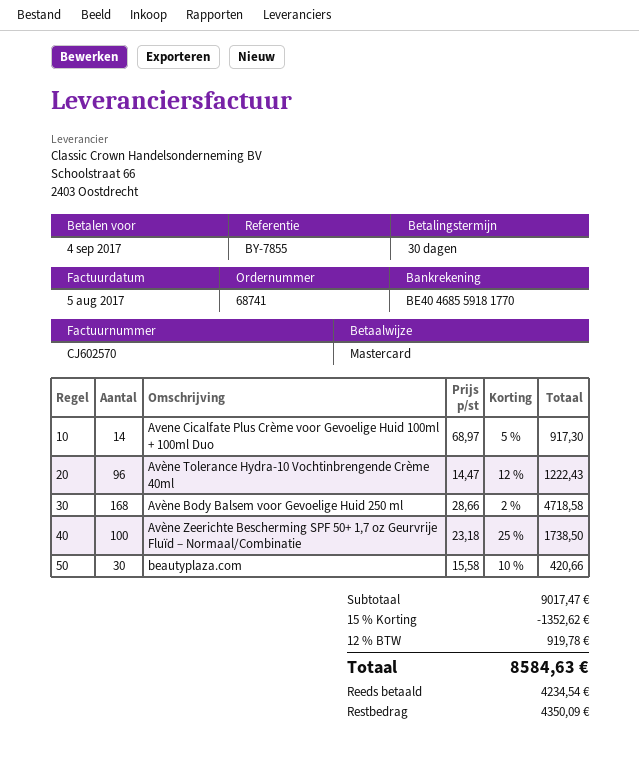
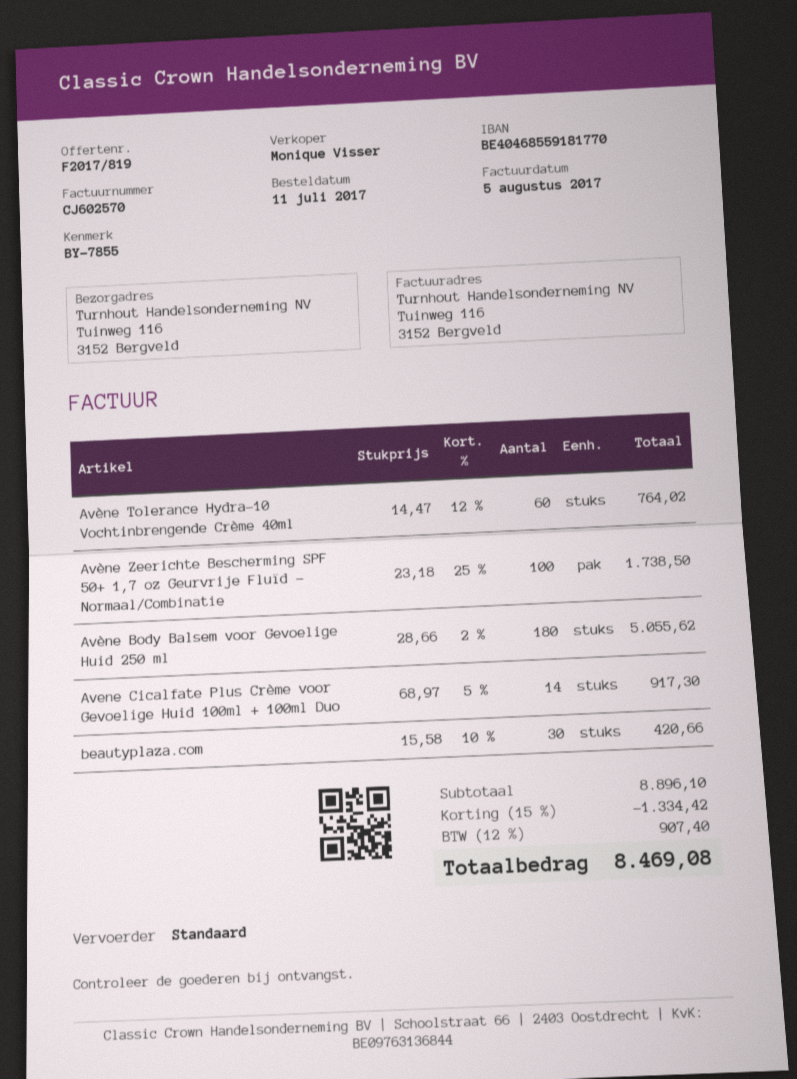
Avène Tolerance Hydra-10 Vochtinbrengende Crème 40ml: 96 x 14.47 - 12% = 1222.43 -> 60 x 14.47 - 12% = 764.02
Avène Body Balsem voor Gevoelige Huid 250 ml: 168 x 28.66 - 2% = 4718.58 -> 180 x 28.66 - 2% = 5055.62
subtotal: 9017.47 -> 8896.10
discount: 15% = 1352.62 -> 15% = 1334.42
tax: 12% = 919.78 -> 12% = 907.40
total: 8584.63 -> 8469.08

